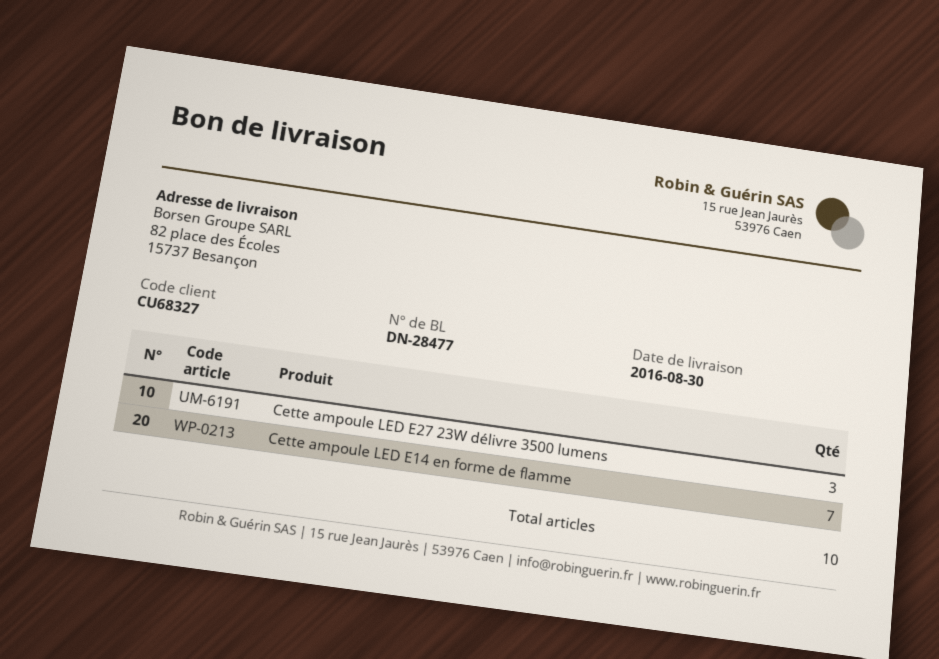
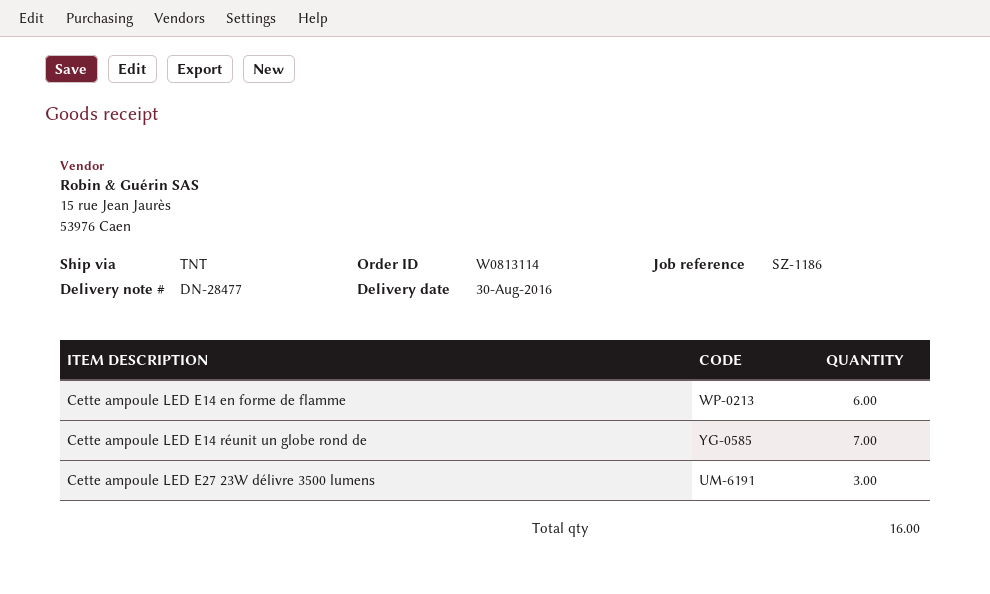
Cette ampoule LED E14 en forme de flamme: 7 -> 6
Cette ampoule LED E14 réunit un globe rond de: none -> 7
total quantity: 10 -> 16

